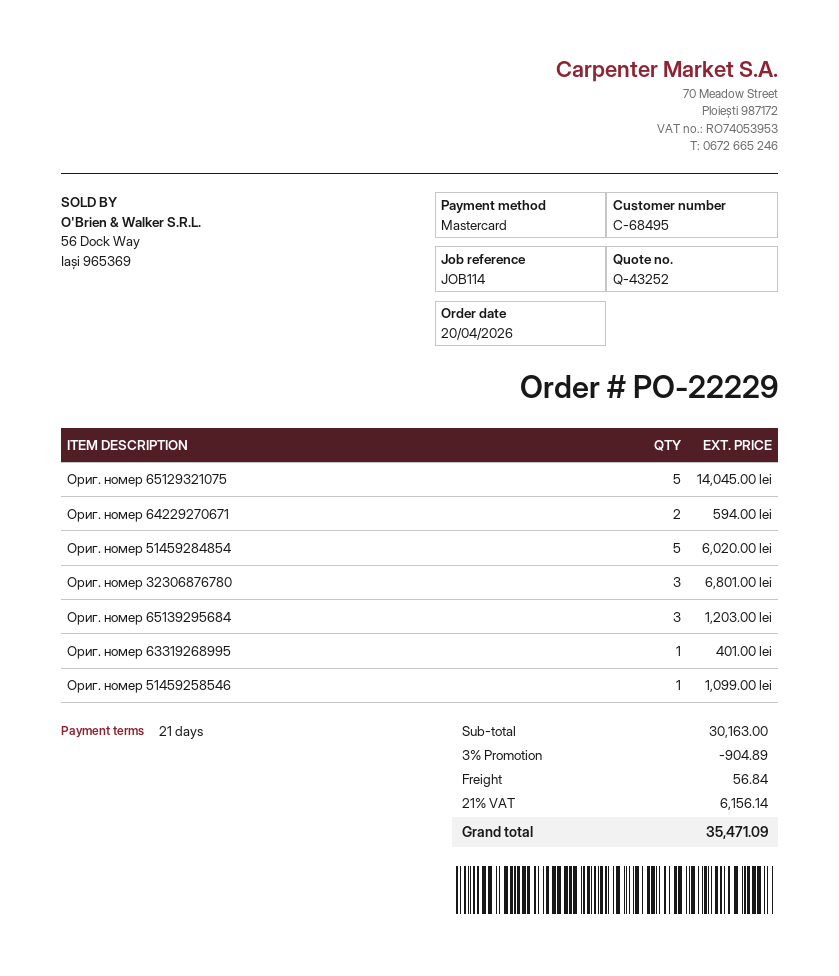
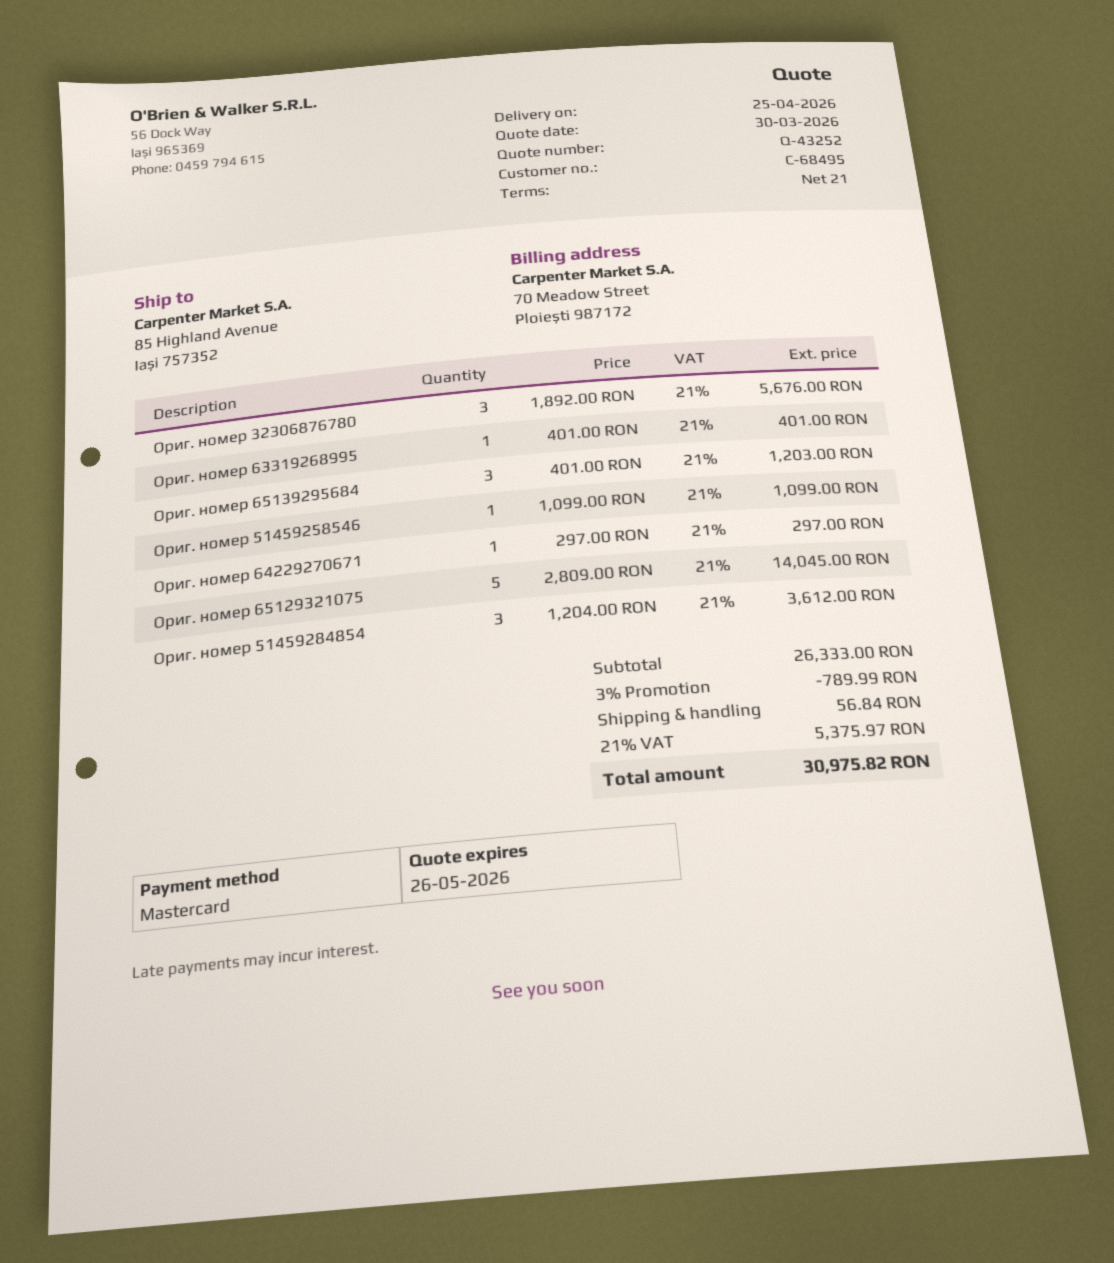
Ориг. номер 64229270671: 2 for 594.00 -> 1 for 297.00
Ориг. номер 51459284854: 5 for 6020.00 -> 3 for 3612.00
Ориг. номер 32306876780: 3 for 6801.00 -> 3 for 5676.00
subtotal: 30163.00 -> 26333.00
discount: 3% = 904.89 -> 3% = 789.99
tax: 21% = 6156.14 -> 21% = 5375.97
total: 35471.09 -> 30975.82

